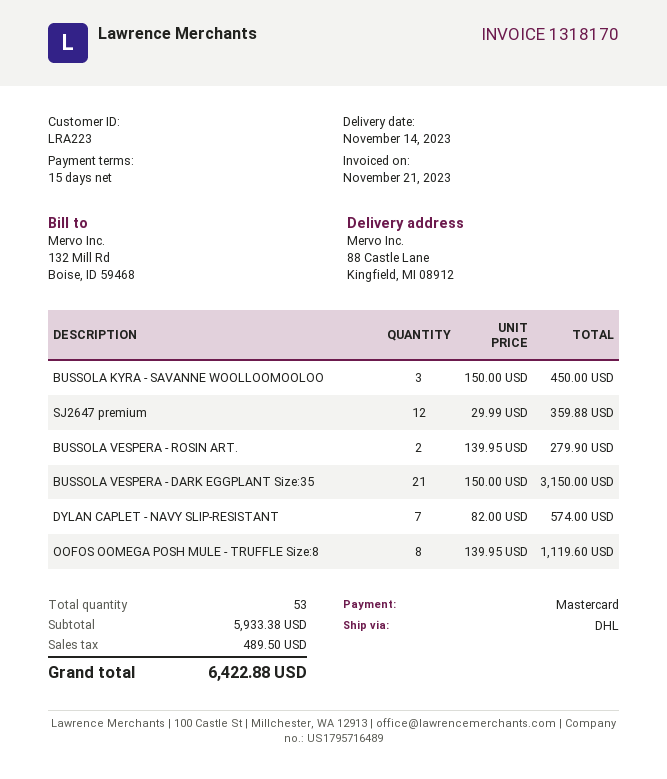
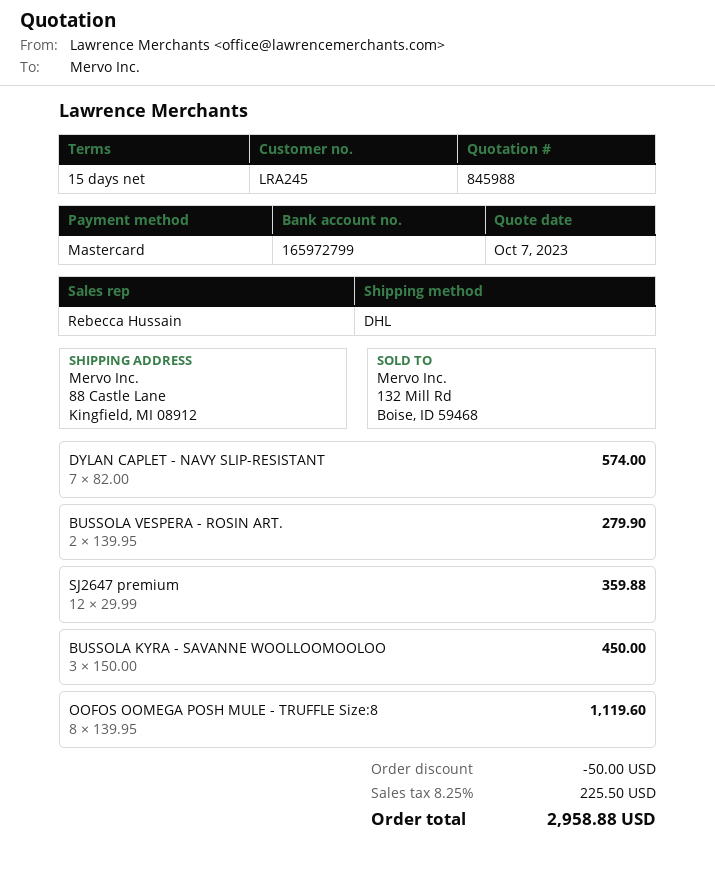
customer number: LRA223 -> LRA245
BUSSOLA VESPERA - DARK EGGPLANT Size:35: 21 x 150.00 = 3150.00 -> none
discount: none -> 50.00
tax: 489.50 -> 225.50
total: 6422.88 -> 2958.88

